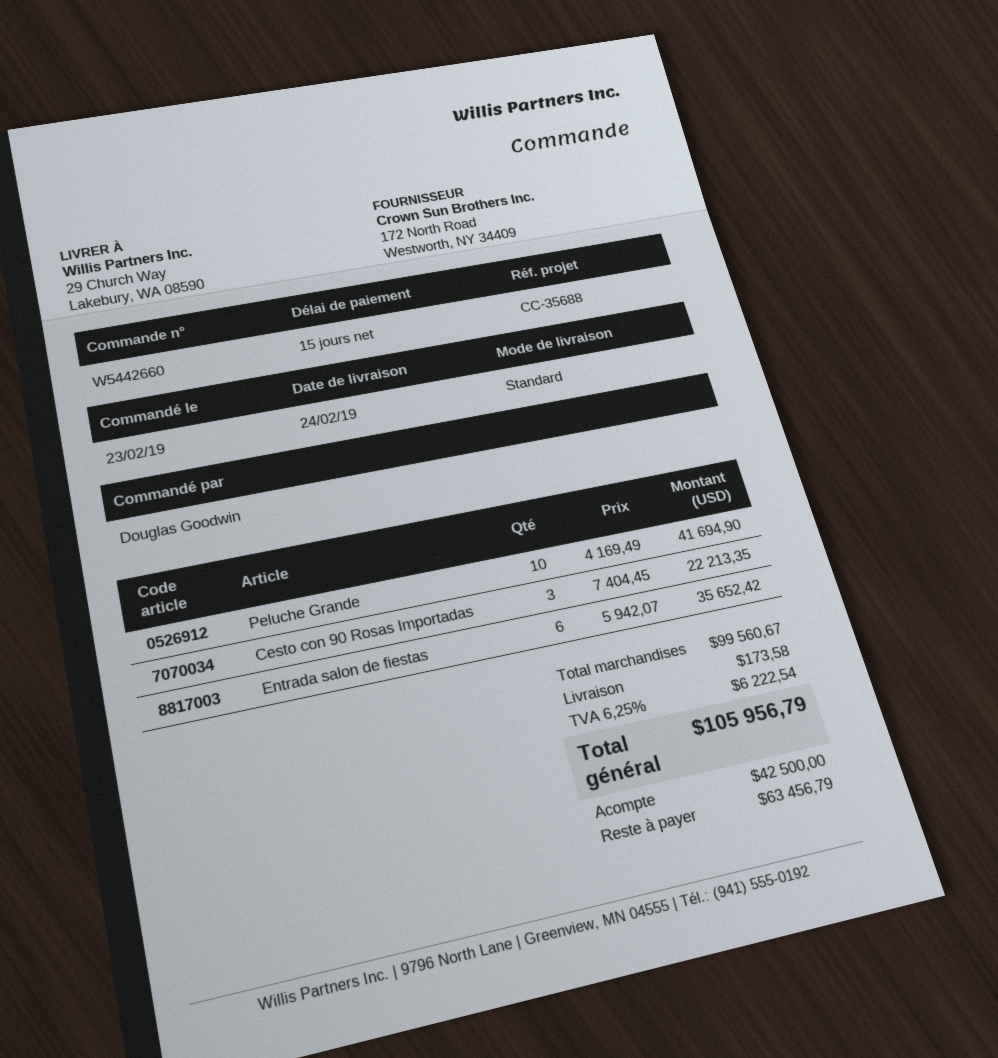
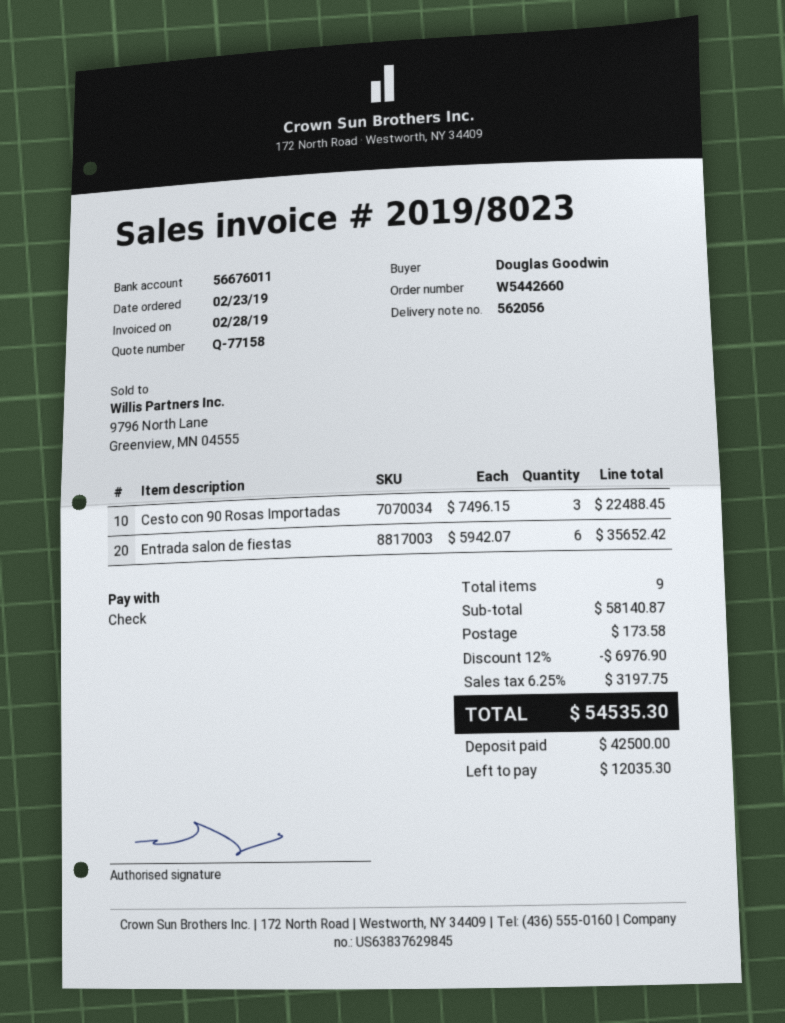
Peluche Grande: 10 x 4169.49 = 41694.90 -> none
Cesto con 90 Rosas Importadas: 3 x 7404.45 = 22213.35 -> 3 x 7496.15 = 22488.45
subtotal: 99560.67 -> 58140.87
discount: none -> 12% = 6976.90
tax: 6.25% = 6222.54 -> 6.25% = 3197.75
total: 105956.79 -> 54535.30
balance: 63456.79 -> 12035.30

